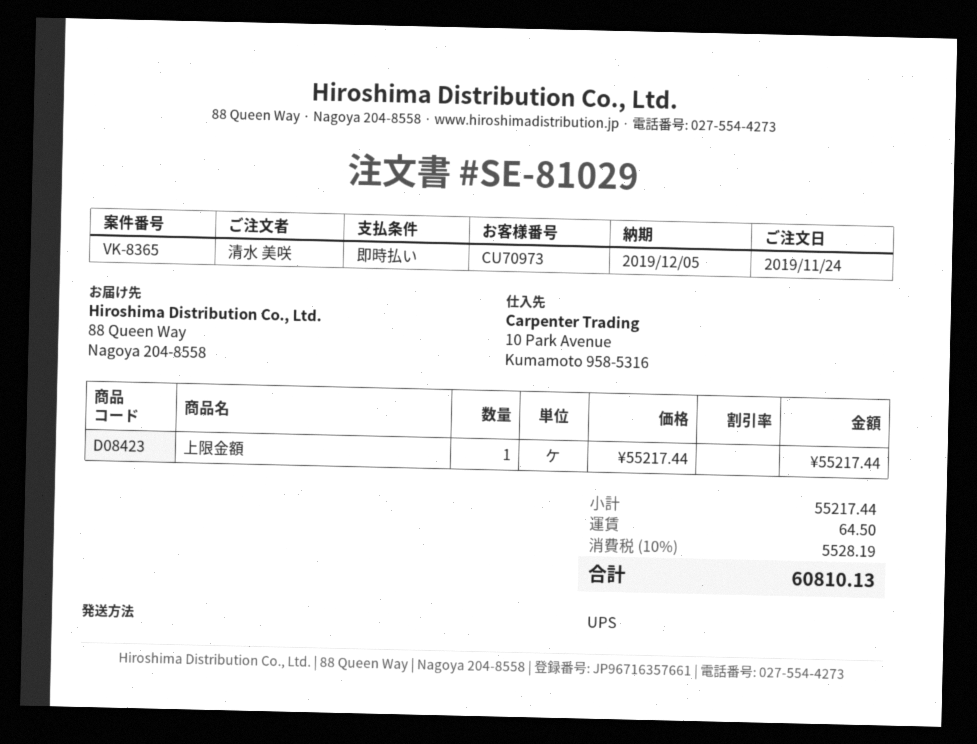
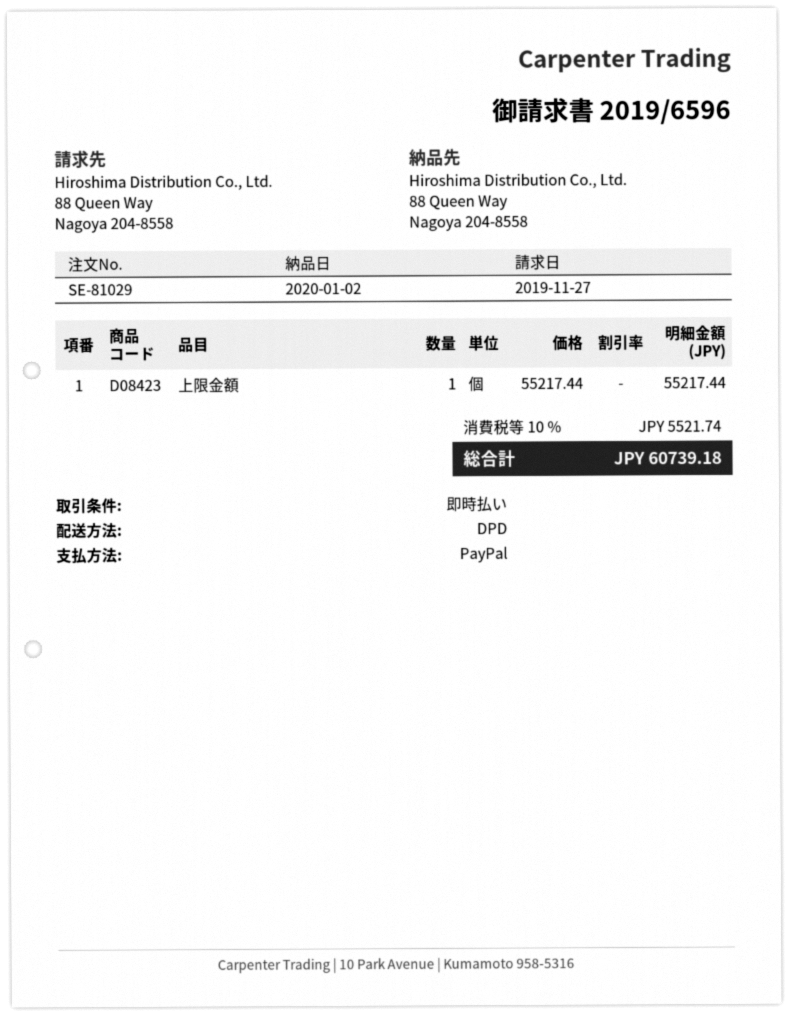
delivery date: 2019-12-05 -> 2020-01-02
shipping method: UPS -> DPD
shipping: 64.50 -> none
tax: 10% = 5528.19 -> 10% = 5521.74
total: 60810.13 -> 60739.18

